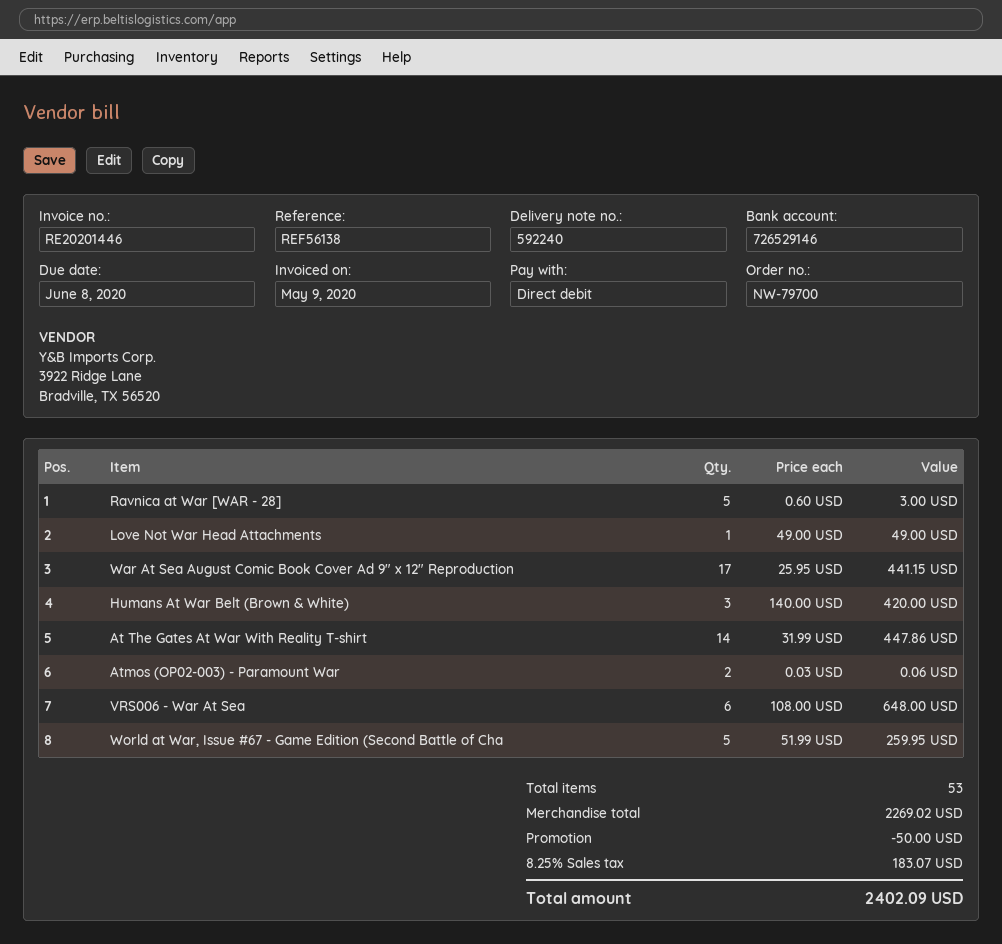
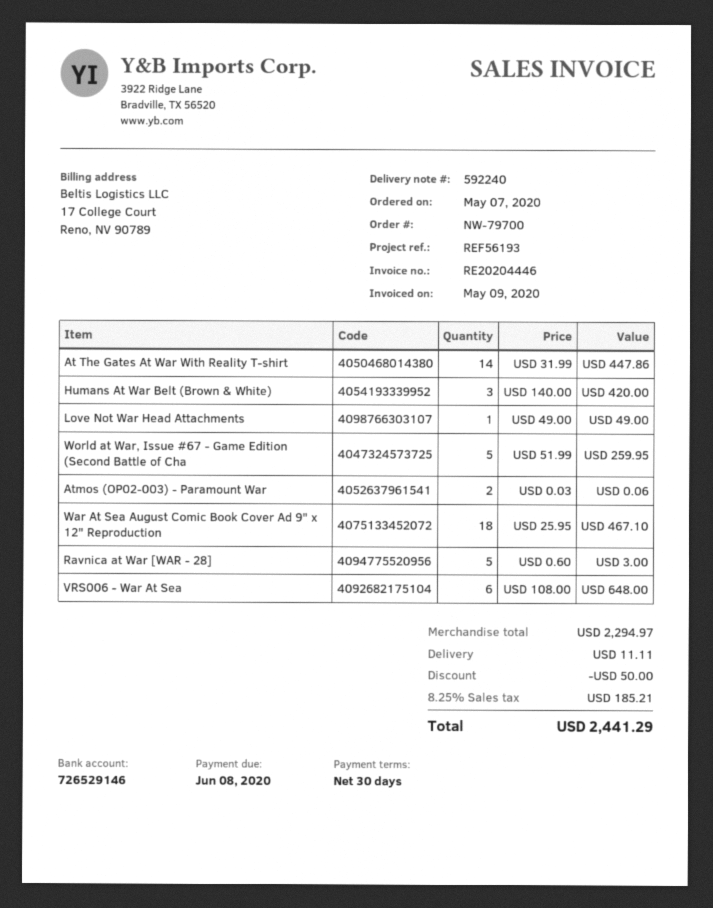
invoice number: RE20201446 -> RE20204446
reference: REF56138 -> REF56193
War At Sea August Comic Book Cover Ad 9" x 12" Reproduction: 17 x 25.95 = 441.15 -> 18 x 25.95 = 467.10
subtotal: 2269.02 -> 2294.97
shipping: none -> 11.11
tax: 8.25% = 183.07 -> 8.25% = 185.21
total: 2402.09 -> 2441.29

